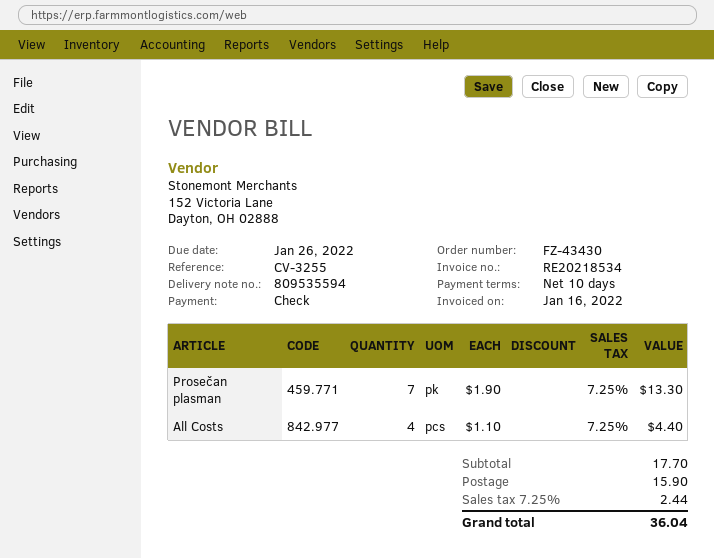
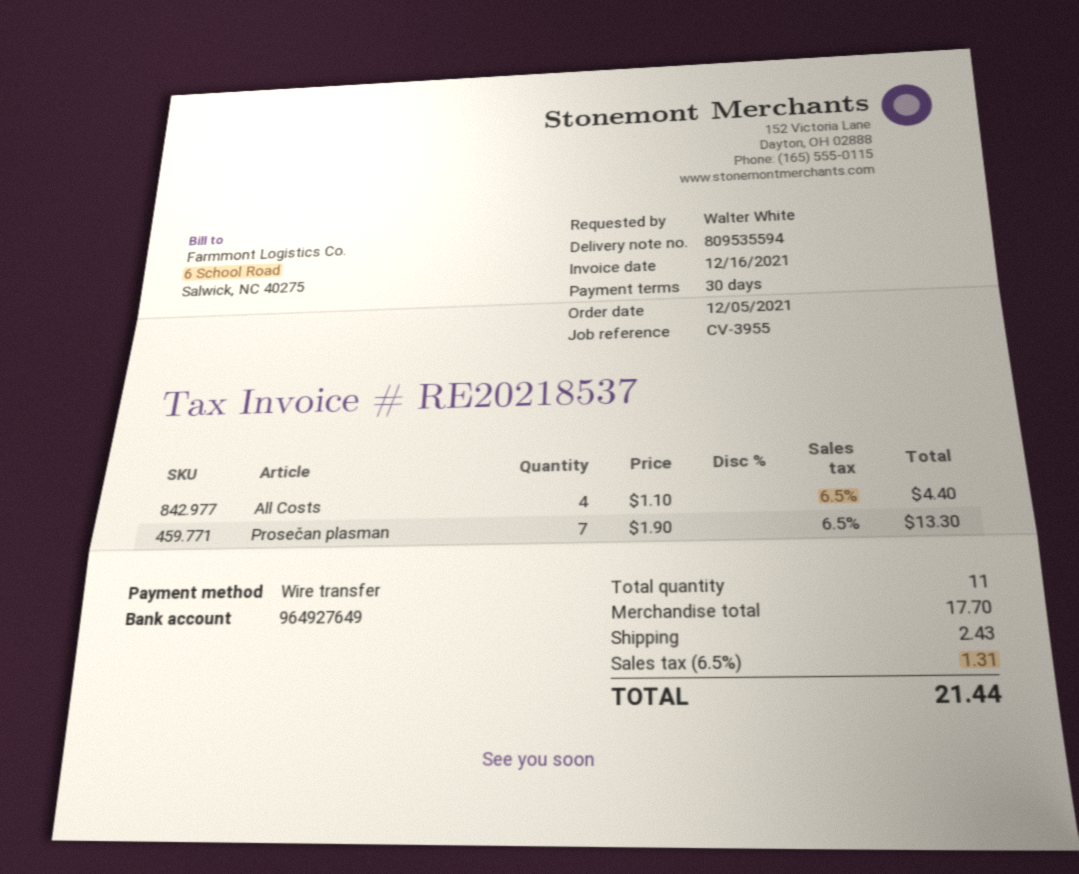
invoice number: RE20218534 -> RE20218537
invoice date: 2022-01-16 -> 2021-12-16
payment terms: 10 days -> 30 days
reference: CV-3255 -> CV-3955
payment method: cheque -> bank transfer
shipping: 15.90 -> 2.43
tax: 7.25% = 2.44 -> 6.5% = 1.31
total: 36.04 -> 21.44

